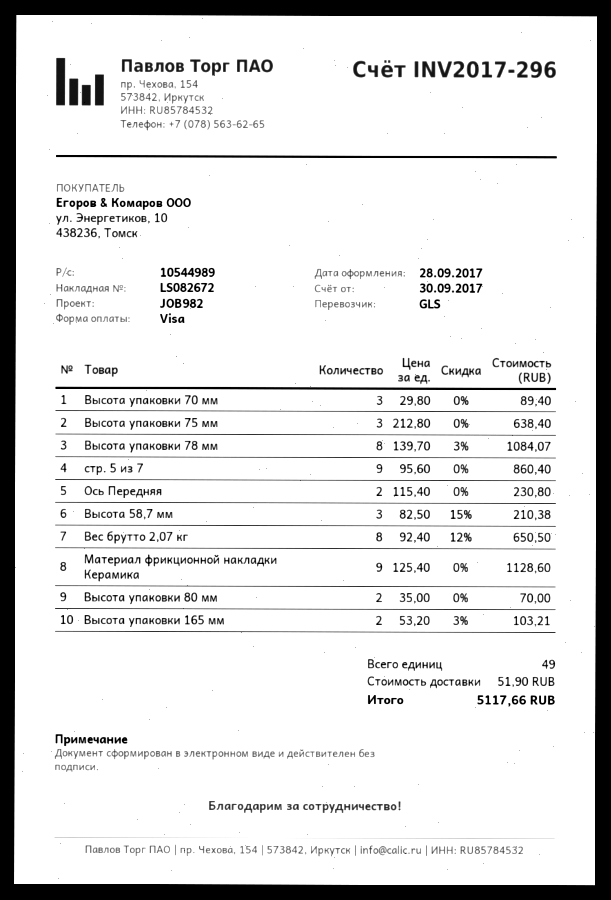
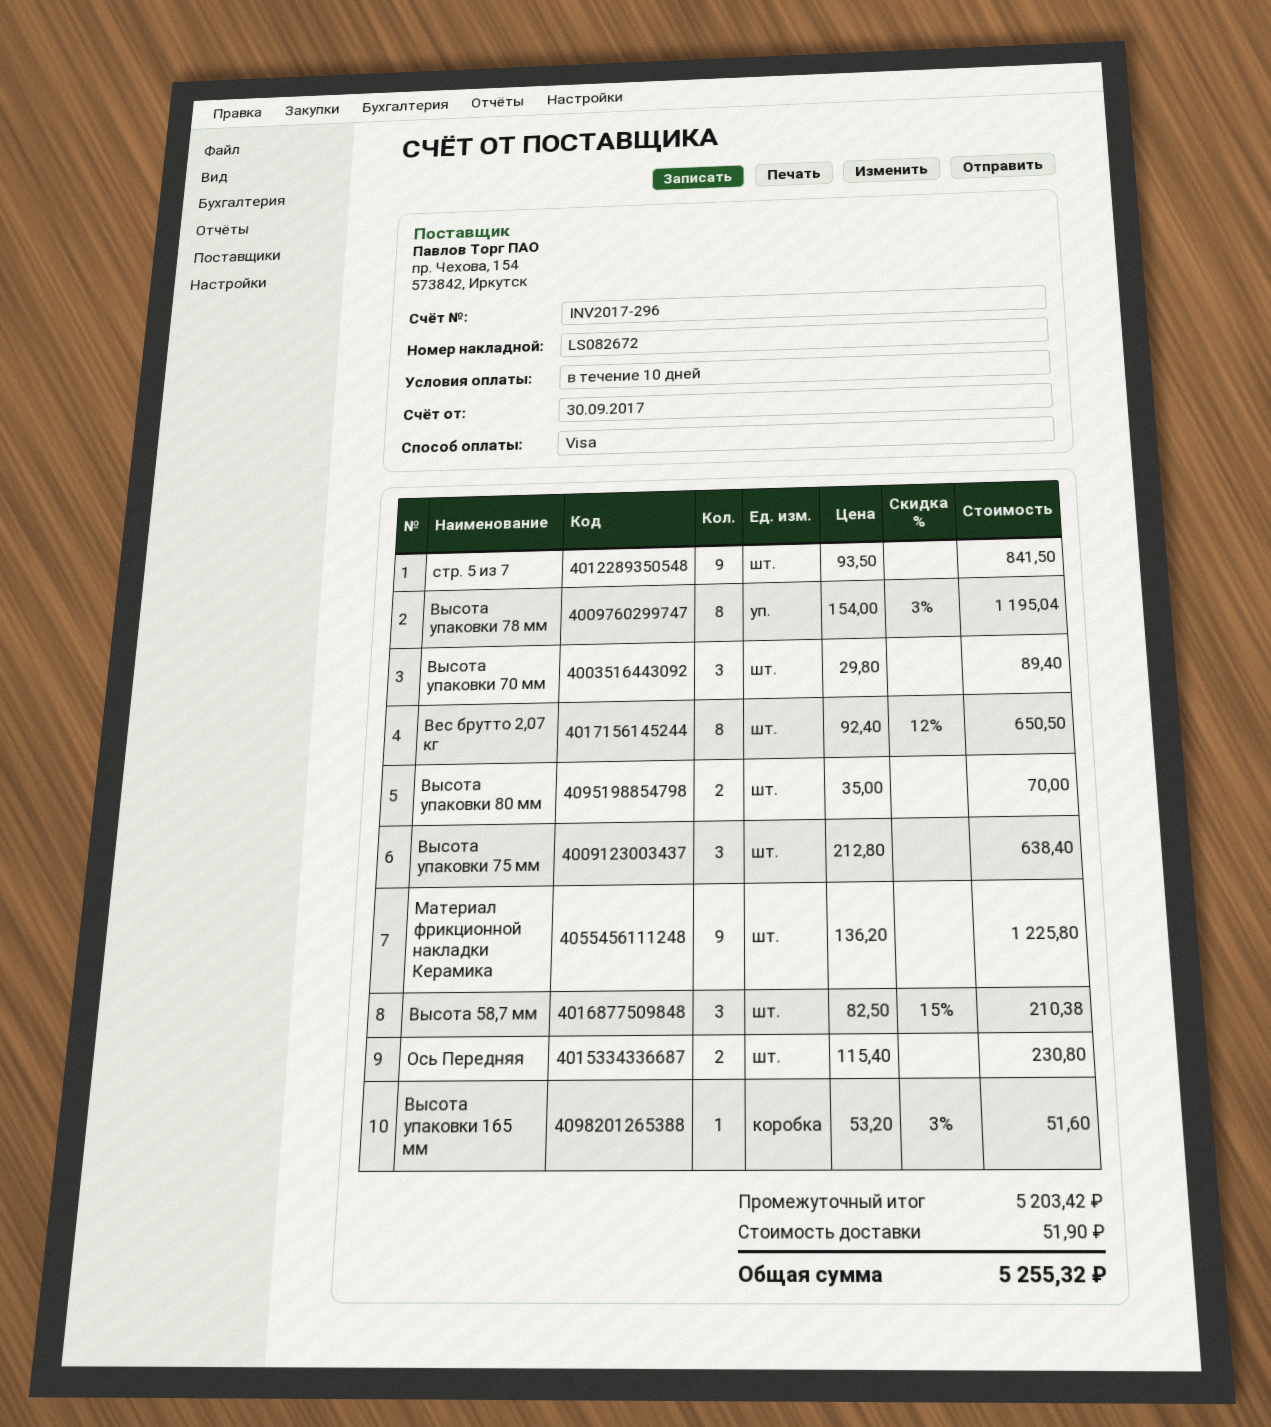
Высота упаковки 78 мм: 8 x 139.70 - 3% = 1084.07 -> 8 x 154.00 - 3% = 1195.04
стр. 5 из 7: 9 x 95.60 = 860.40 -> 9 x 93.50 = 841.50
Материал фрикционной накладки Керамика: 9 x 125.40 = 1128.60 -> 9 x 136.20 = 1225.80
Высота упаковки 165 мм: 2 x 53.20 - 3% = 103.21 -> 1 x 53.20 - 3% = 51.60
total: 5117.66 -> 5255.32

